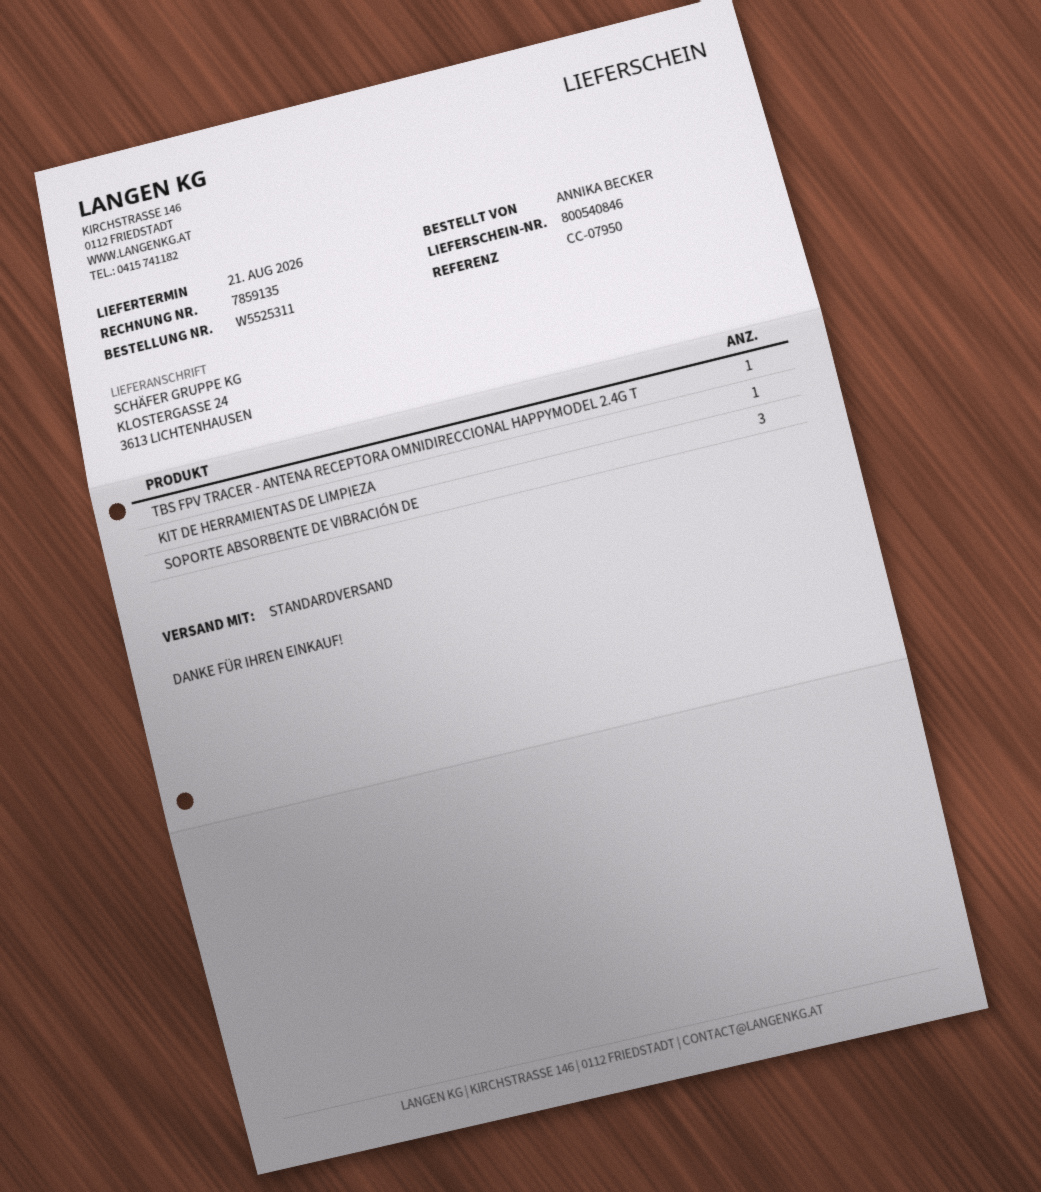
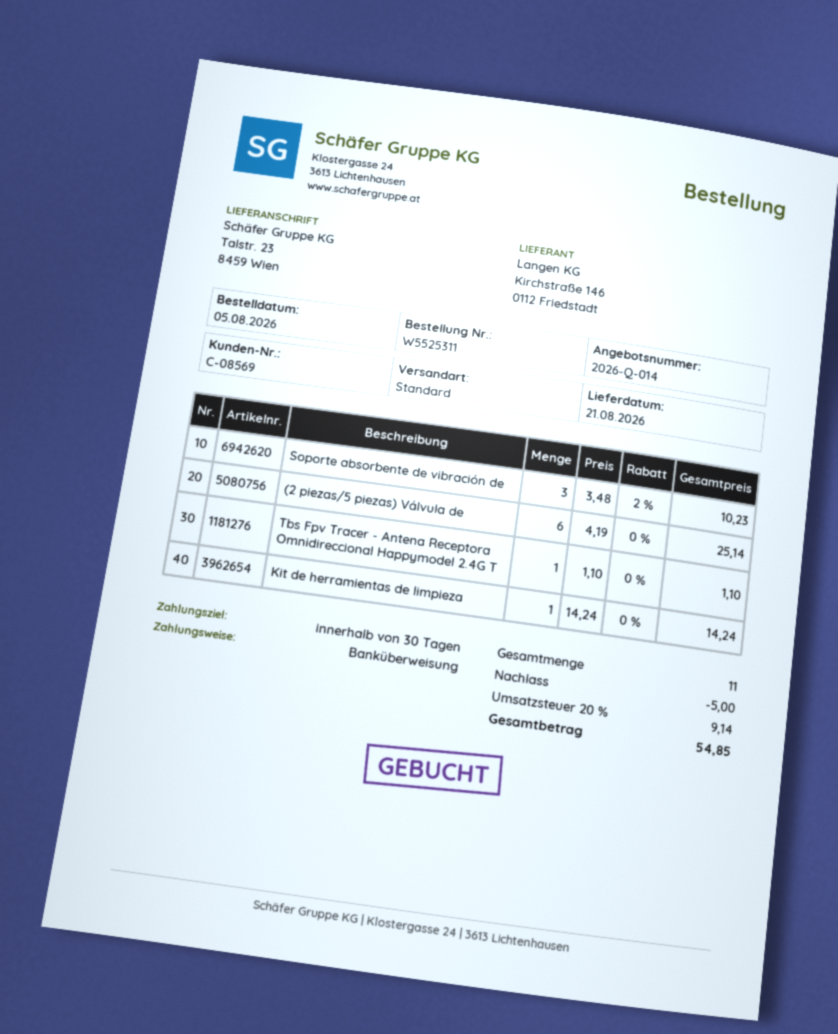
ship to: KLOSTERGASSE 24, 3613 LICHTENHAUSEN -> Talstr. 23, 8459 Wien
(2 piezas/5 piezas) Válvula de: none -> 6

